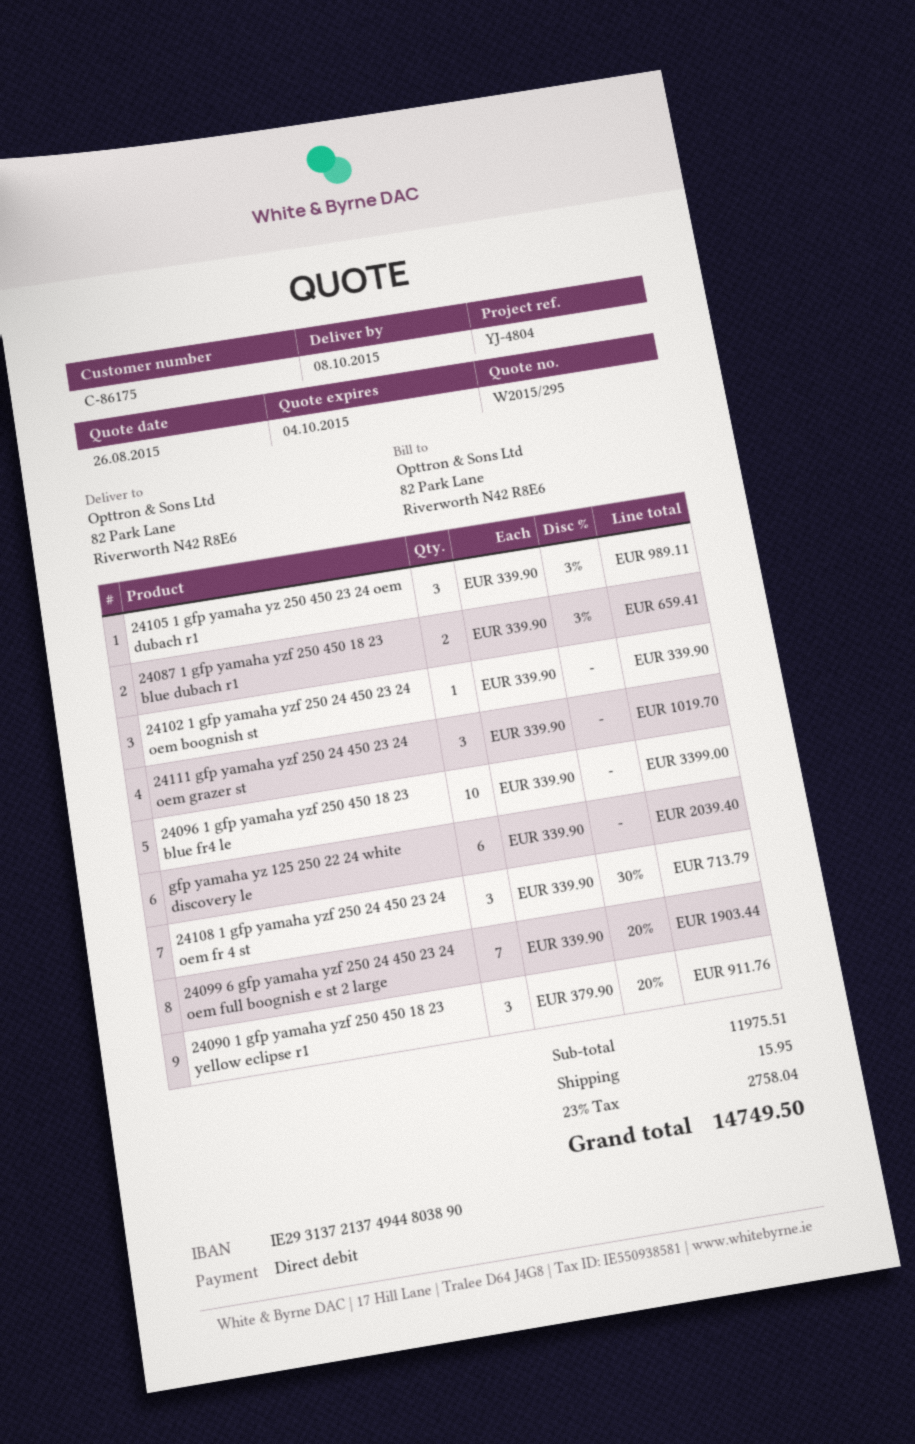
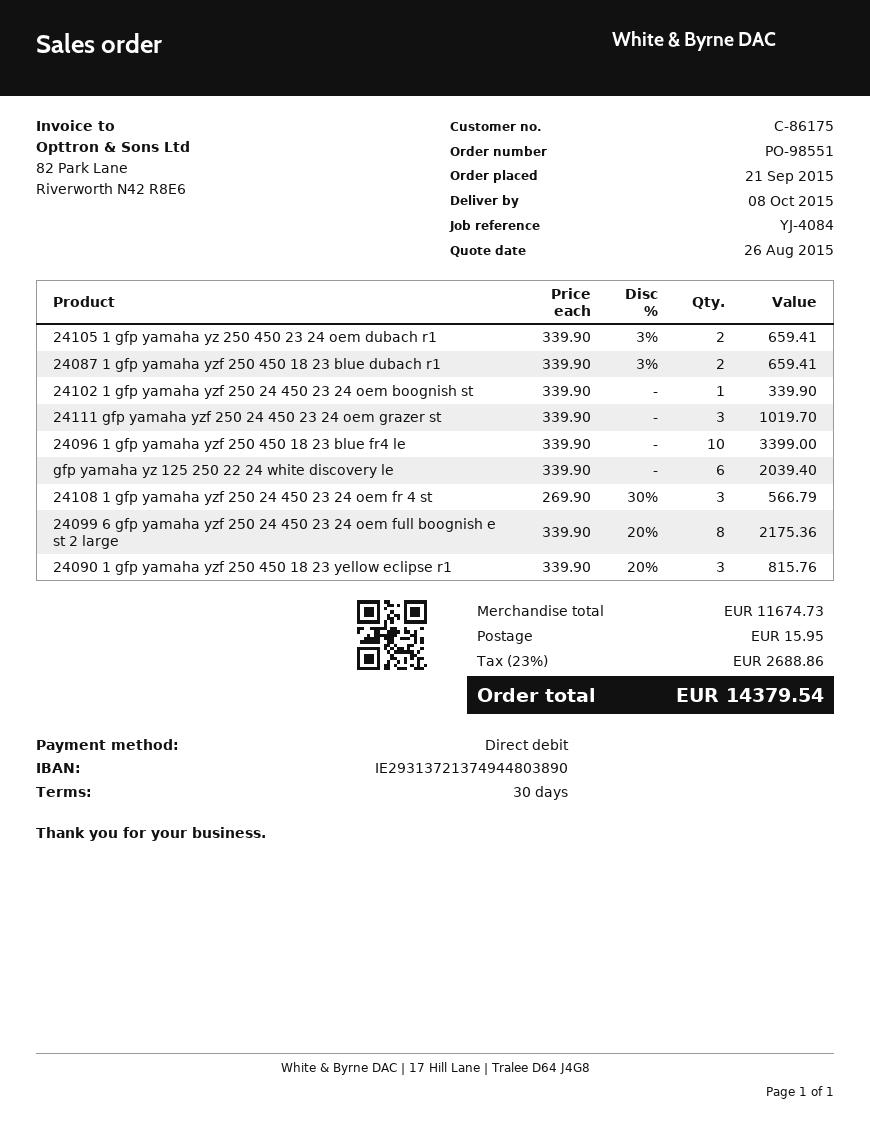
reference: YJ-4804 -> YJ-4084
24105 1 gfp yamaha yz 250 450 23 24 oem dubach r1: 3 x 339.90 - 3% = 989.11 -> 2 x 339.90 - 3% = 659.41
24108 1 gfp yamaha yzf 250 24 450 23 24 oem fr 4 st: 3 x 339.90 - 30% = 713.79 -> 3 x 269.90 - 30% = 566.79
24099 6 gfp yamaha yzf 250 24 450 23 24 oem full boognish e st 2 large: 7 x 339.90 - 20% = 1903.44 -> 8 x 339.90 - 20% = 2175.36
24090 1 gfp yamaha yzf 250 450 18 23 yellow eclipse r1: 3 x 379.90 - 20% = 911.76 -> 3 x 339.90 - 20% = 815.76
subtotal: 11975.51 -> 11674.73
tax: 23% = 2758.04 -> 23% = 2688.86
total: 14749.50 -> 14379.54

